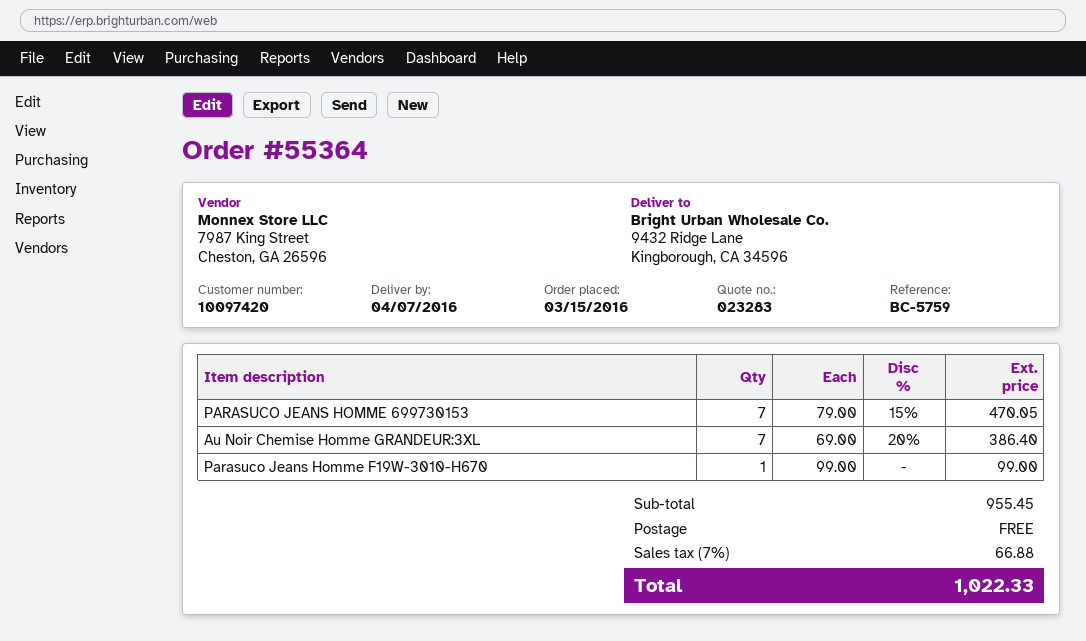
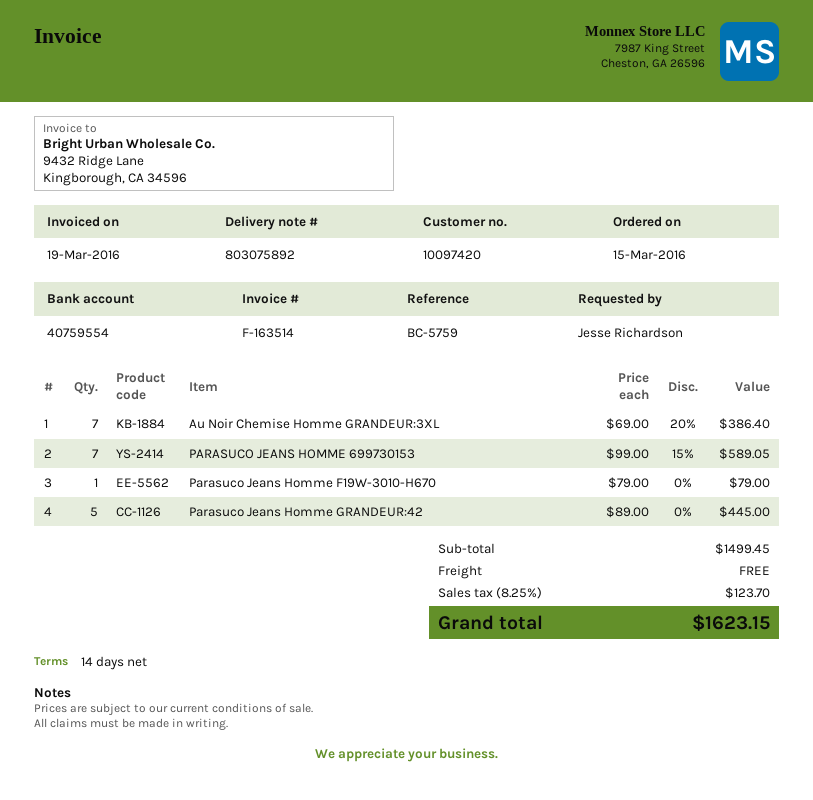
PARASUCO JEANS HOMME 699730153: 7 x 79.00 - 15% = 470.05 -> 7 x 99.00 - 15% = 589.05
Parasuco Jeans Homme F19W-3010-H670: 1 x 99.00 = 99.00 -> 1 x 79.00 = 79.00
Parasuco Jeans Homme GRANDEUR:42: none -> 5 x 89.00 = 445.00
subtotal: 955.45 -> 1499.45
tax: 7% = 66.88 -> 8.25% = 123.70
total: 1022.33 -> 1623.15

